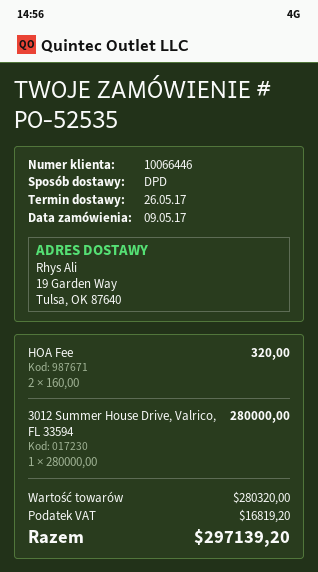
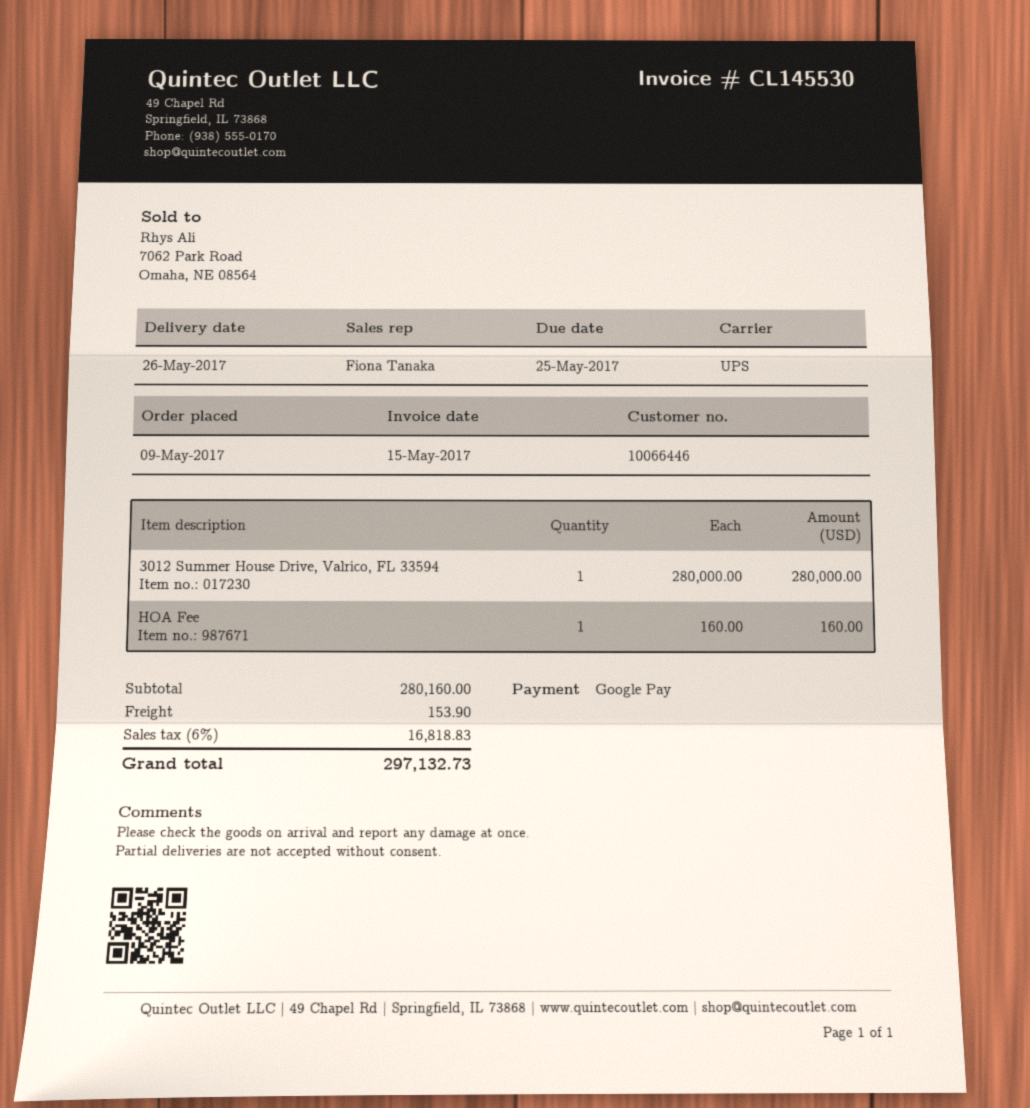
shipping method: DPD -> UPS
HOA Fee: 2 x 160.00 = 320.00 -> 1 x 160.00 = 160.00
subtotal: 280320.00 -> 280160.00
shipping: none -> 153.90
tax: 16819.20 -> 16818.83
total: 297139.20 -> 297132.73

